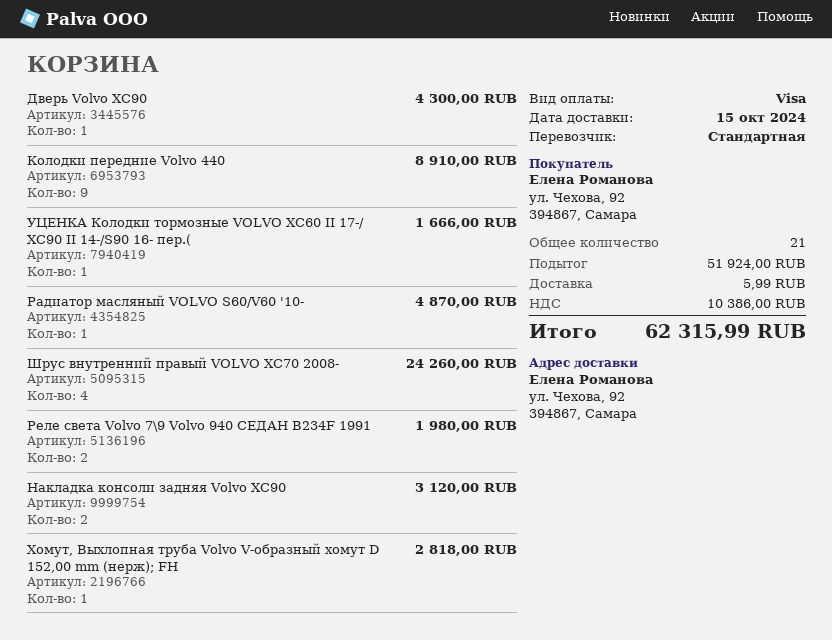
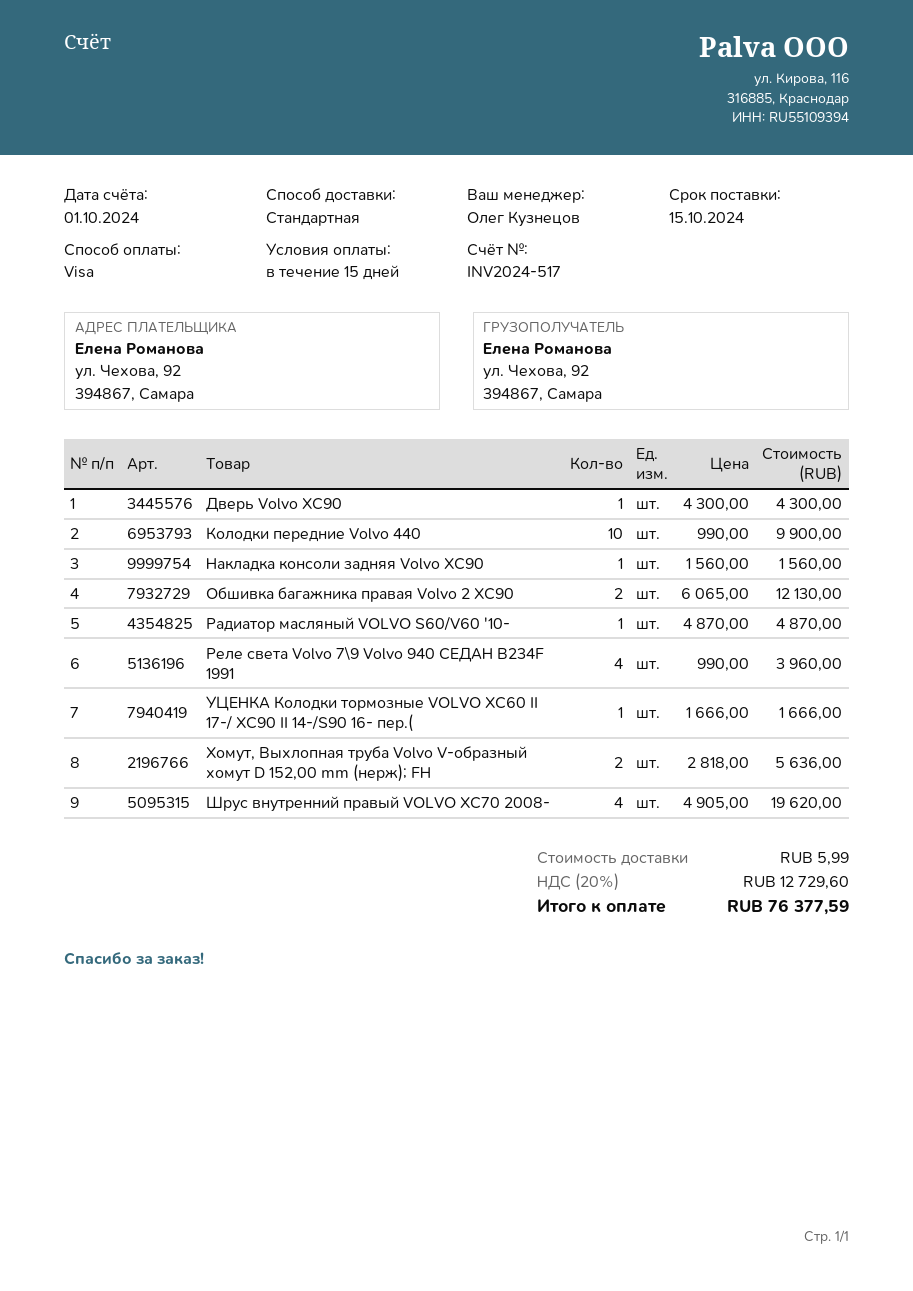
Колодки передние Volvo 440: 9 for 8910.00 -> 10 for 9900.00
Шрус внутренний правый VOLVO XC70 2008-: 4 for 24260.00 -> 4 for 19620.00
Реле света Volvo 7\9 Volvo 940 СЕДАН B234F 1991: 2 for 1980.00 -> 4 for 3960.00
Накладка консоли задняя Volvo XC90: 2 for 3120.00 -> 1 for 1560.00
Хомут, Выхлопная труба Volvo V-образный хомут D 152,00 mm (нерж); FH: 1 for 2818.00 -> 2 for 5636.00
Обшивка багажника правая Volvo 2 ХС90: none -> 2 for 12130.00
tax: 10386.00 -> 12729.60
total: 62315.99 -> 76377.59

